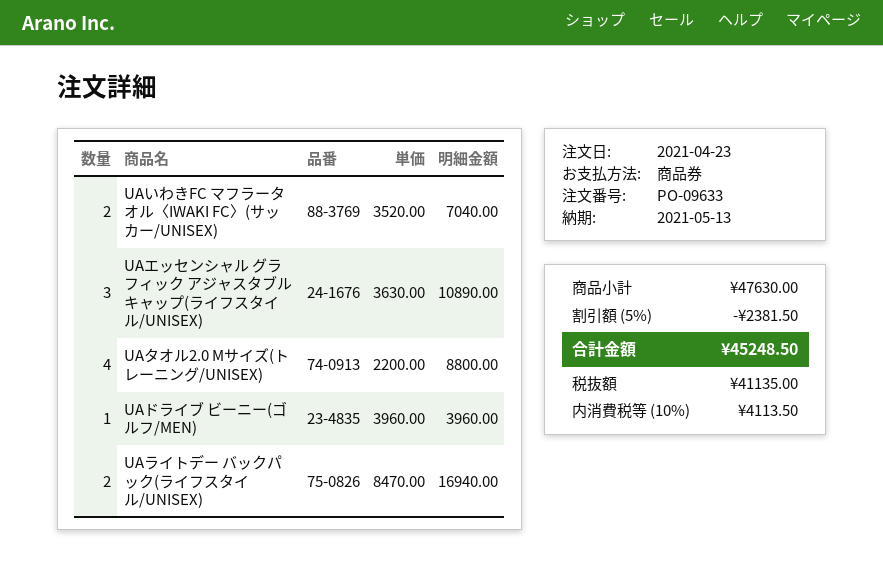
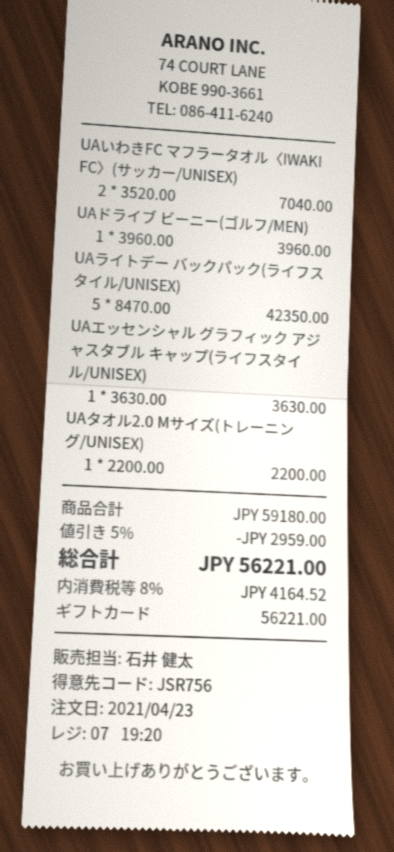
UAエッセンシャル グラフィック アジャスタブル キャップ(ライフスタイル/UNISEX): 3 x 3630.00 = 10890.00 -> 1 x 3630.00 = 3630.00
UAタオル2.0 Mサイズ(トレーニング/UNISEX): 4 x 2200.00 = 8800.00 -> 1 x 2200.00 = 2200.00
UAライトデー バックパック(ライフスタイル/UNISEX): 2 x 8470.00 = 16940.00 -> 5 x 8470.00 = 42350.00
subtotal: 47630.00 -> 59180.00
discount: 5% = 2381.50 -> 5% = 2959.00
tax: 10% = 4113.50 -> 8% = 4164.52
total: 45248.50 -> 56221.00

